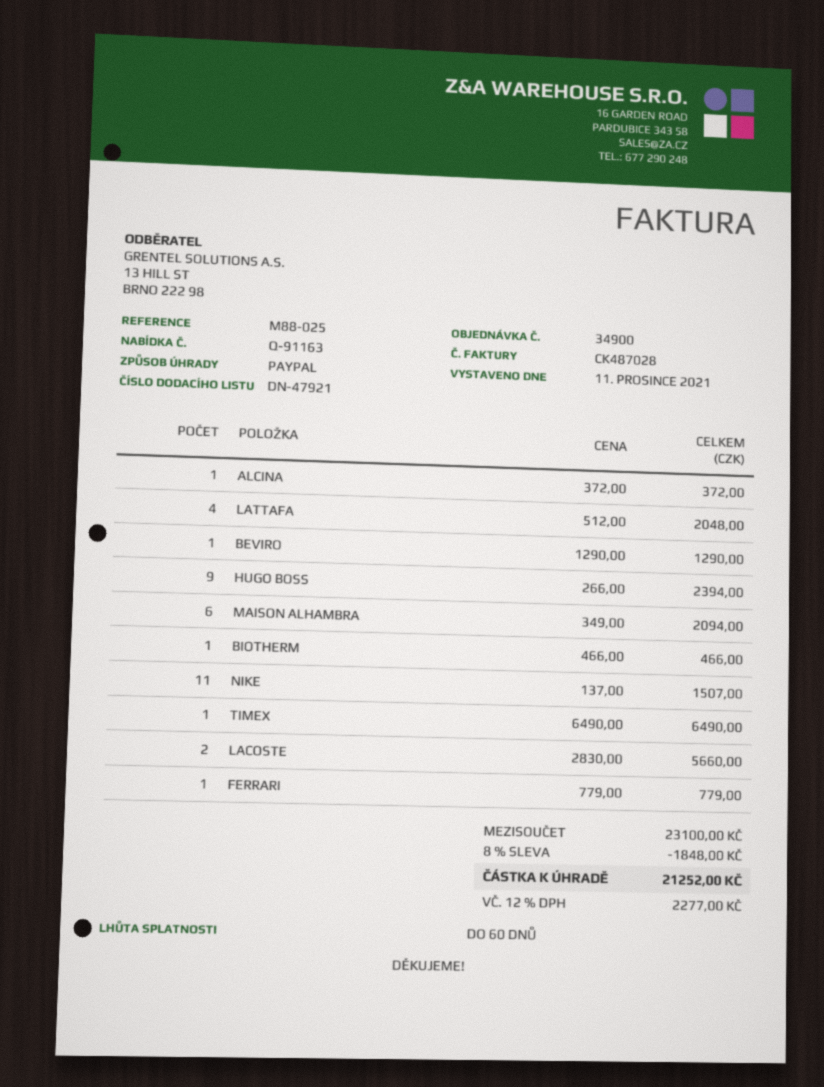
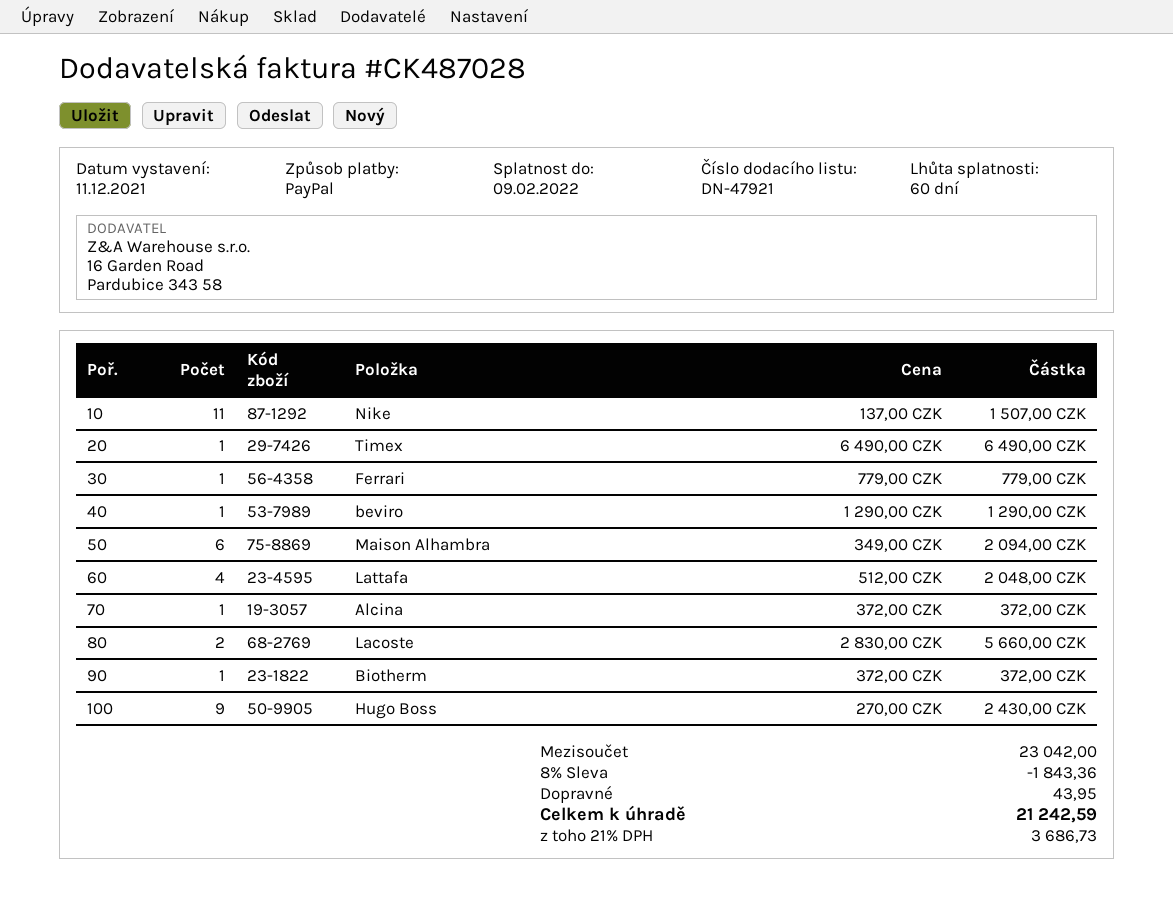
HUGO BOSS: 9 x 266.00 = 2394.00 -> 9 x 270.00 = 2430.00
BIOTHERM: 1 x 466.00 = 466.00 -> 1 x 372.00 = 372.00
subtotal: 23100.00 -> 23042.00
discount: 8% = 1848.00 -> 8% = 1843.36
shipping: none -> 43.95
tax: 12% = 2277.00 -> 21% = 3686.73
total: 21252.00 -> 21242.59

